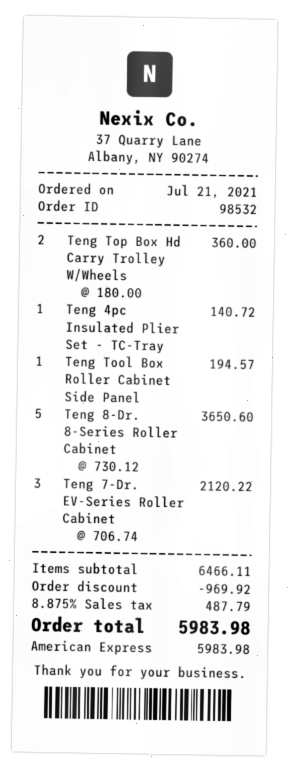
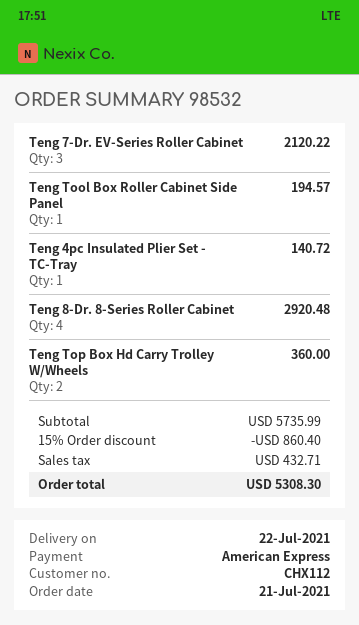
Teng 8-Dr. 8-Series Roller Cabinet: 5 for 3650.60 -> 4 for 2920.48
subtotal: 6466.11 -> 5735.99
discount: 969.92 -> 860.40
tax: 487.79 -> 432.71
total: 5983.98 -> 5308.30

